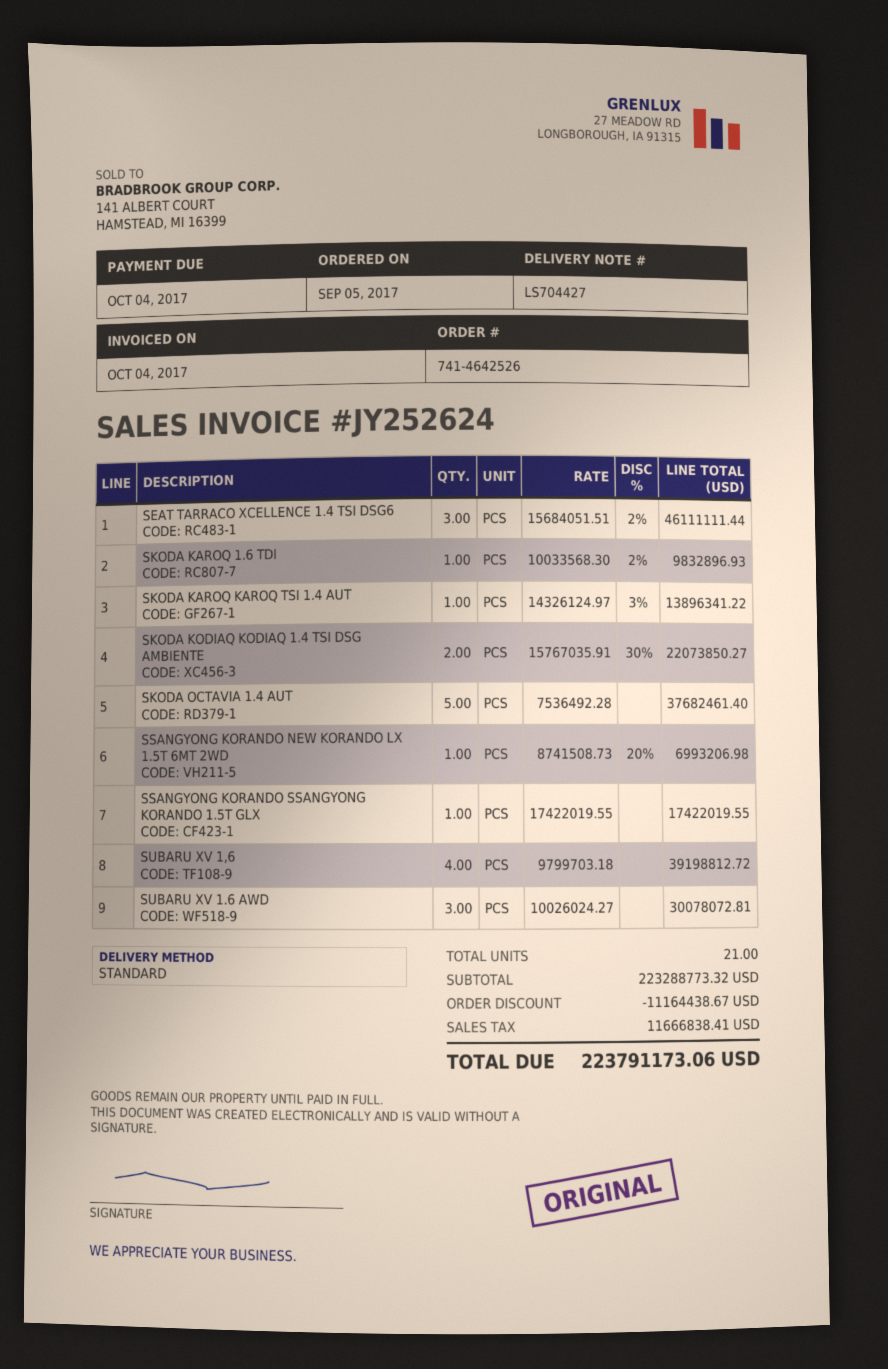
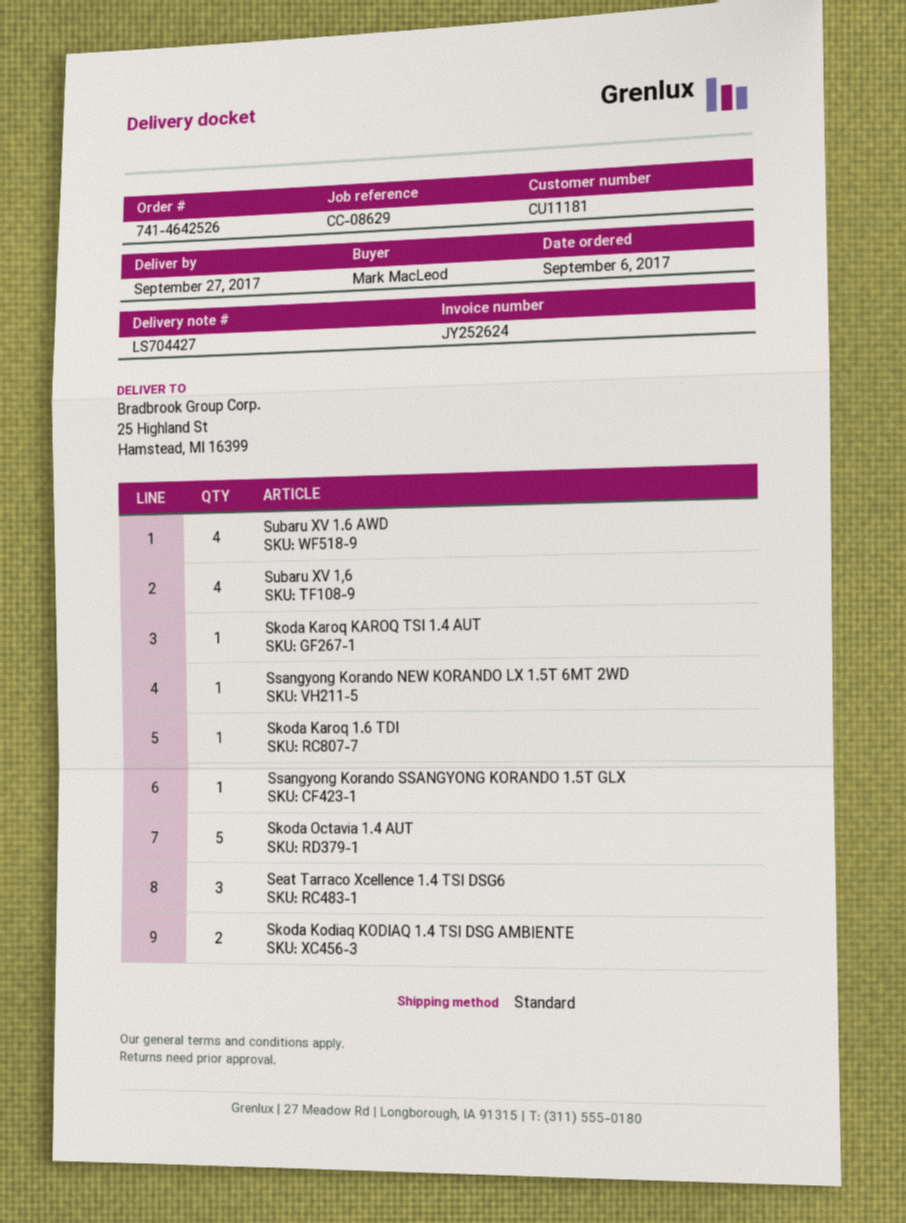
order date: 2017-09-05 -> 2017-09-06
SUBARU XV 1.6 AWD: 3 -> 4

